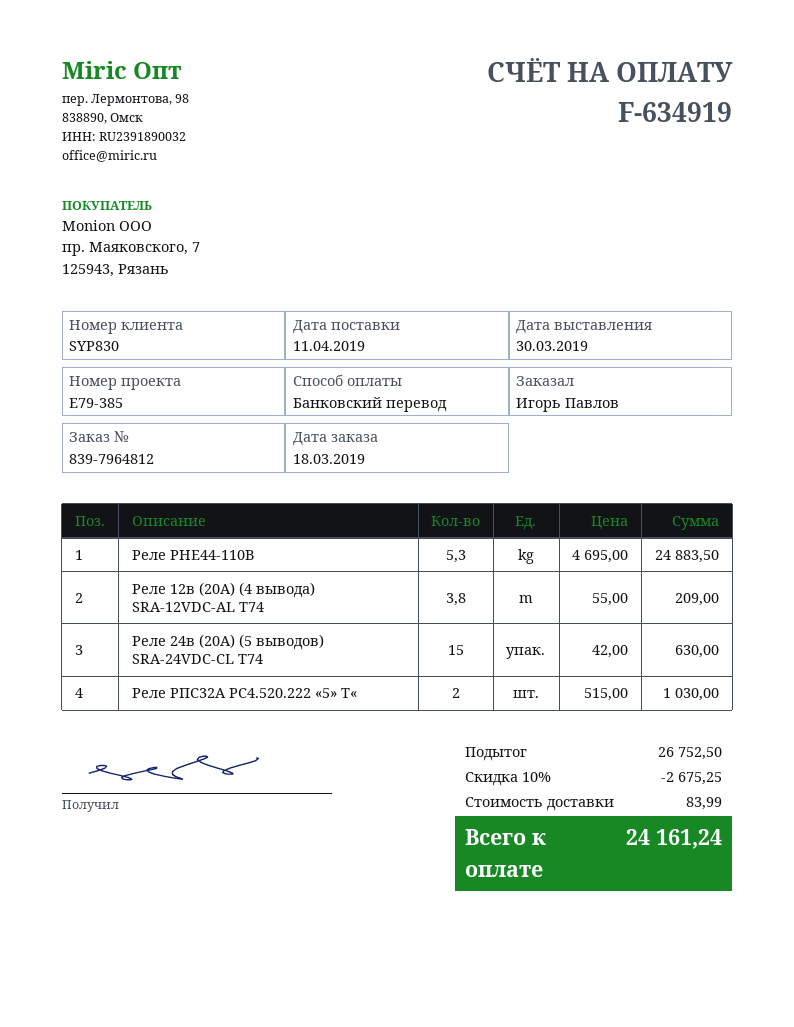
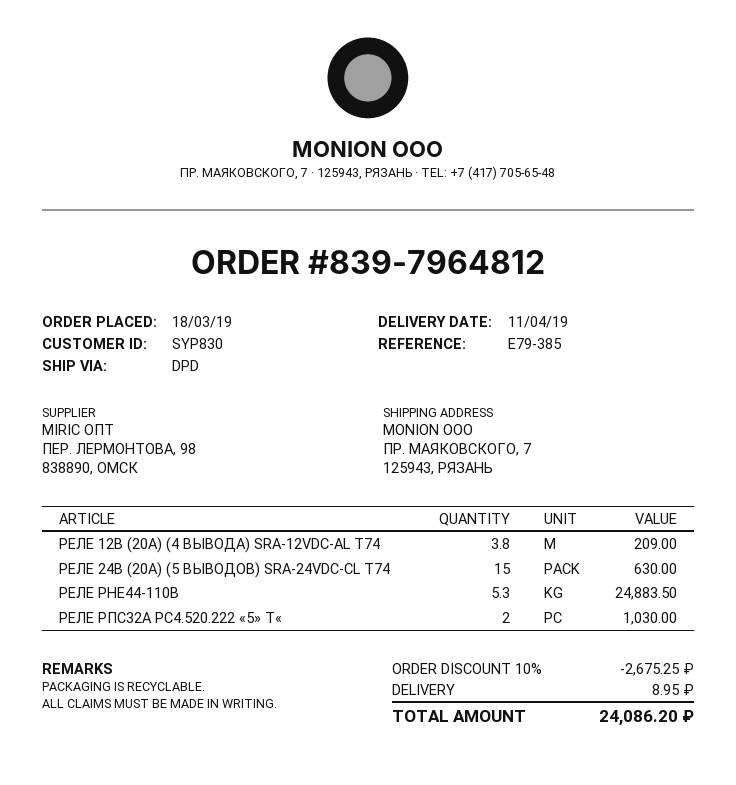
shipping: 83.99 -> 8.95
total: 24161.24 -> 24086.20

